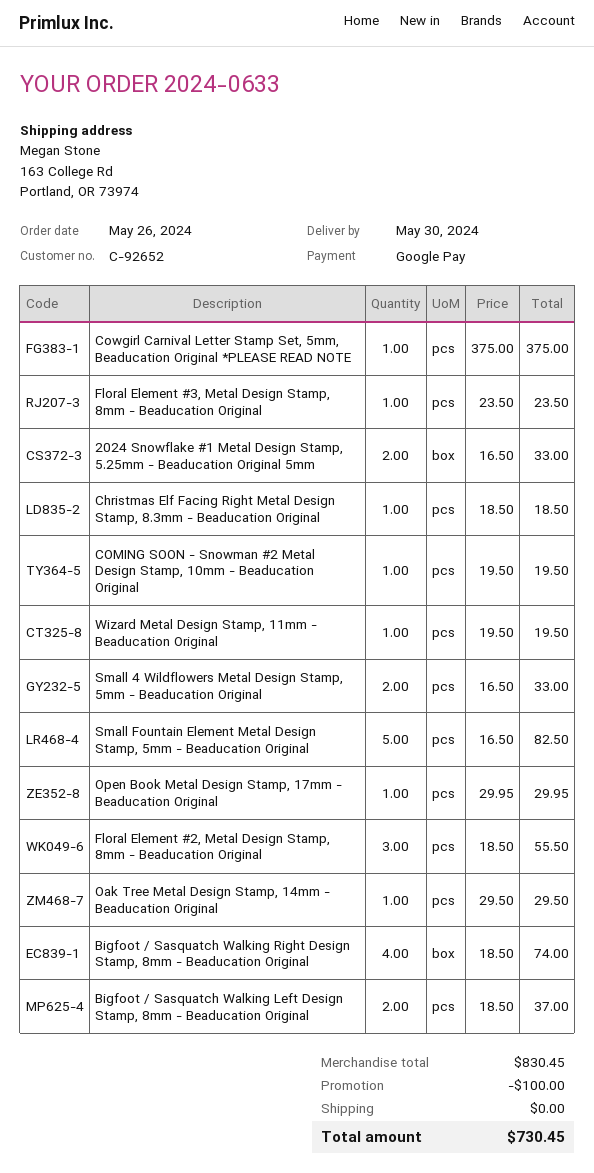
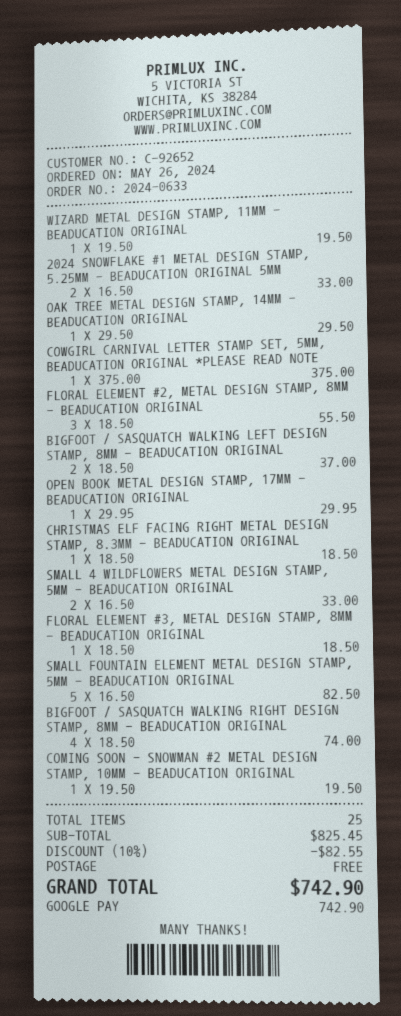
Floral Element #3, Metal Design Stamp, 8mm - Beaducation Original: 1 x 23.50 = 23.50 -> 1 x 18.50 = 18.50
subtotal: 830.45 -> 825.45
discount: 100.00 -> 82.55
total: 730.45 -> 742.90

